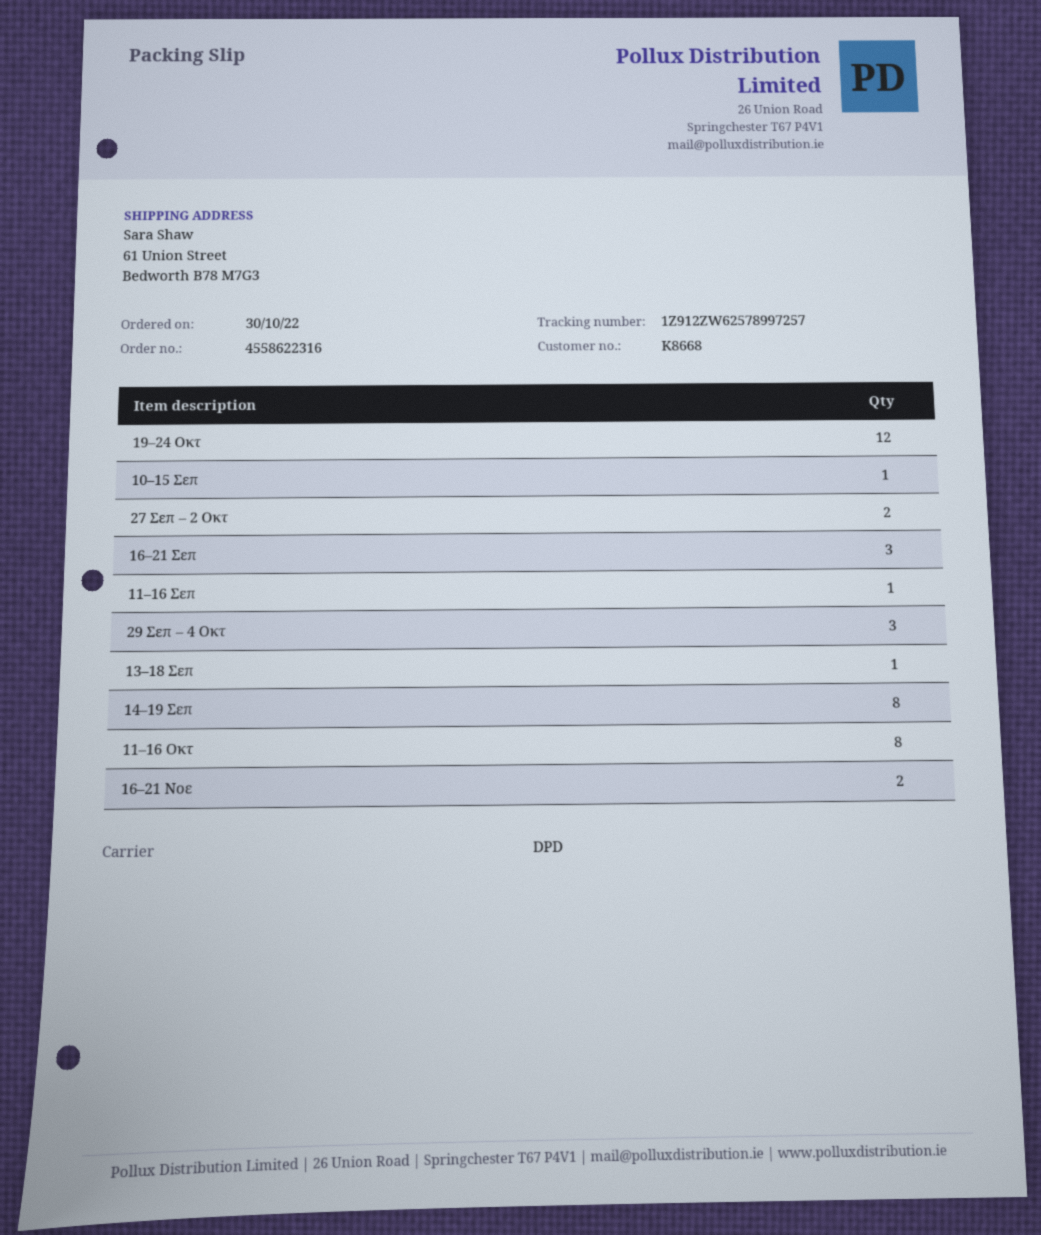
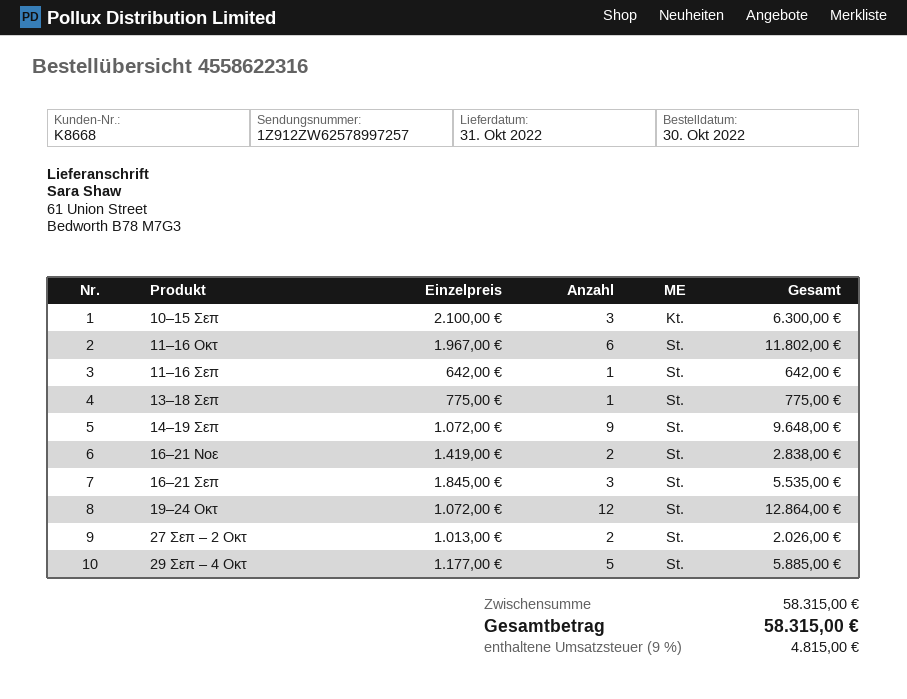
10–15 Σεπ: 1 -> 3
29 Σεπ – 4 Οκτ: 3 -> 5
14–19 Σεπ: 8 -> 9
11–16 Οκτ: 8 -> 6

